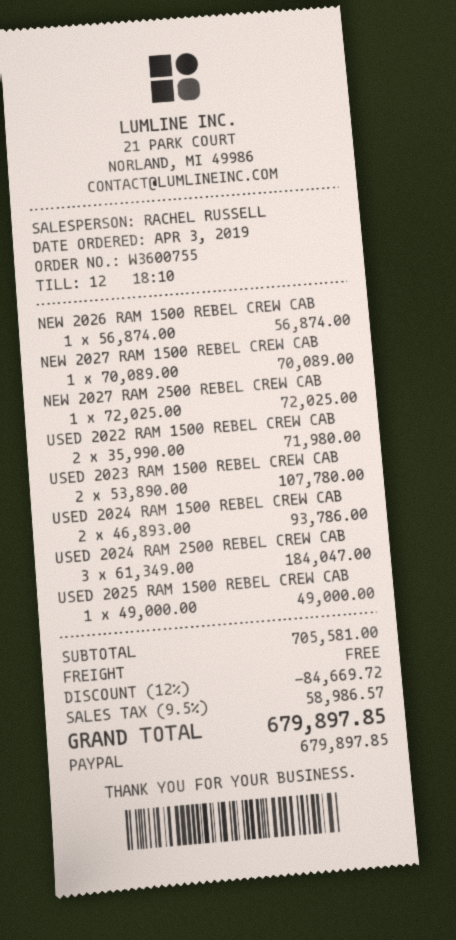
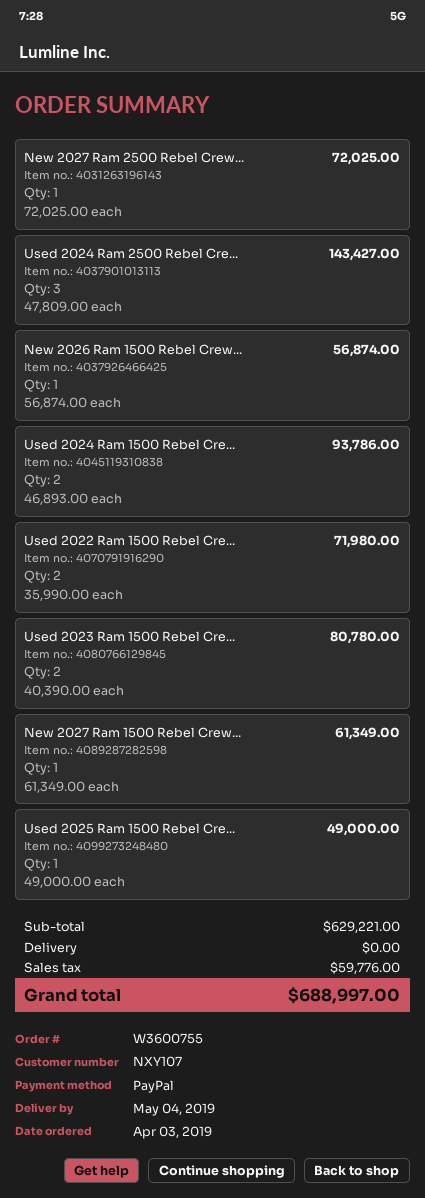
NEW 2027 RAM 1500 REBEL CREW CAB: 1 x 70089.00 = 70089.00 -> 1 x 61349.00 = 61349.00
USED 2023 RAM 1500 REBEL CREW CAB: 2 x 53890.00 = 107780.00 -> 2 x 40390.00 = 80780.00
USED 2024 RAM 2500 REBEL CREW CAB: 3 x 61349.00 = 184047.00 -> 3 x 47809.00 = 143427.00
subtotal: 705581.00 -> 629221.00
discount: 12% = 84669.72 -> none
tax: 58986.57 -> 59776.00
total: 679897.85 -> 688997.00

